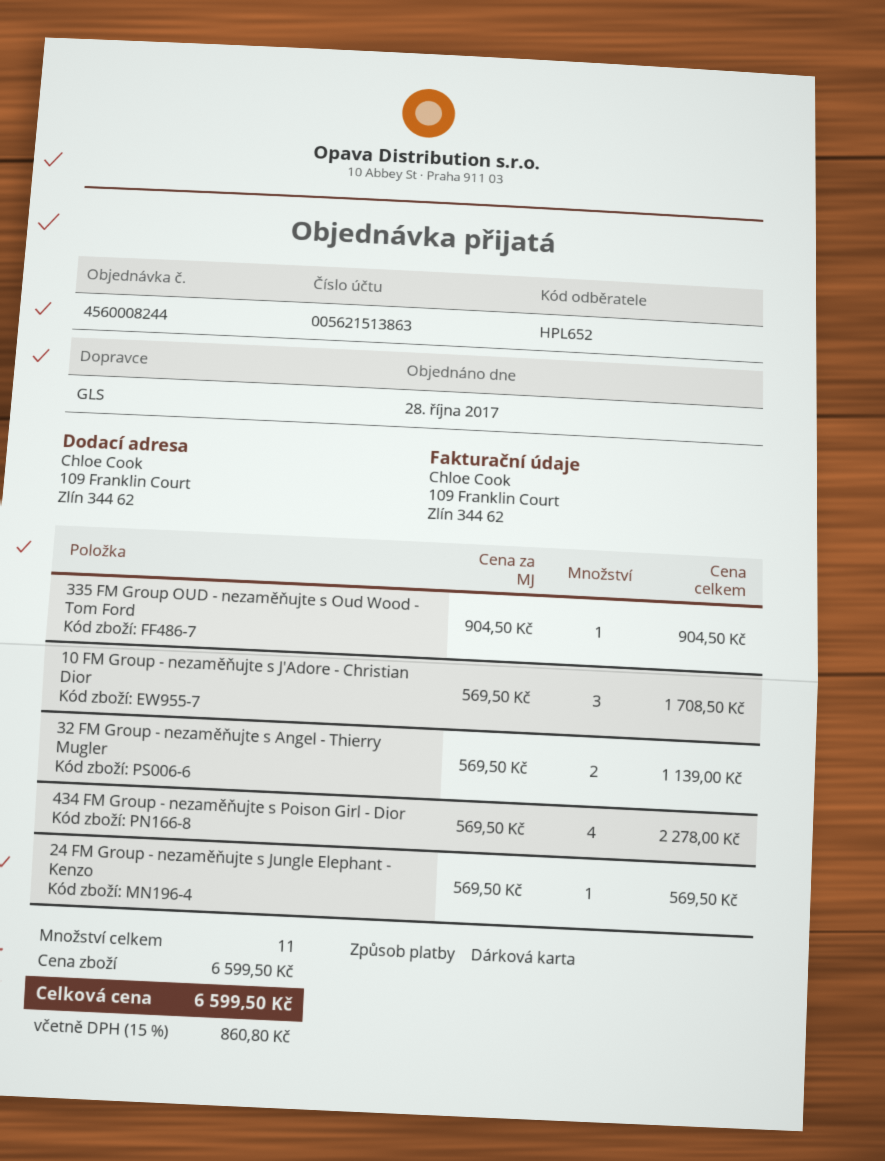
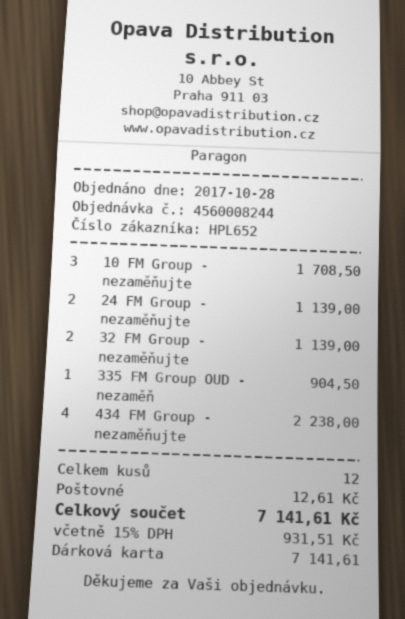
434 FM Group - nezaměňujte s Poison Girl - Dior: 4 for 2278.00 -> 4 for 2238.00
24 FM Group - nezaměňujte s Jungle Elephant - Kenzo: 1 for 569.50 -> 2 for 1139.00
total quantity: 11 -> 12
shipping: none -> 12.61
tax: 15% = 860.80 -> 15% = 931.51
total: 6599.50 -> 7141.61

